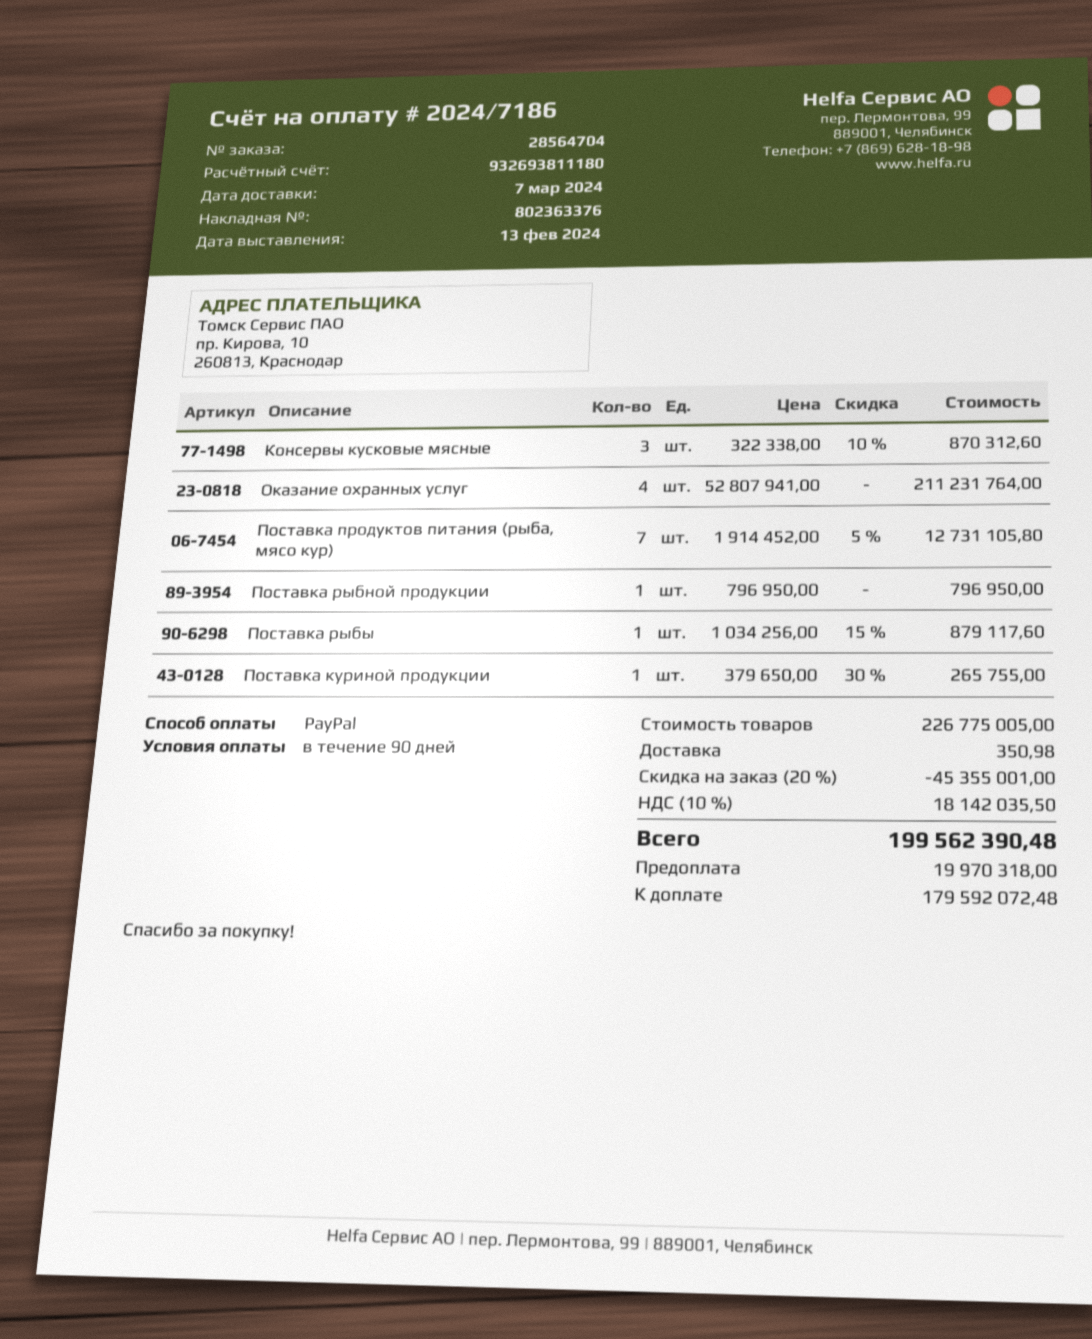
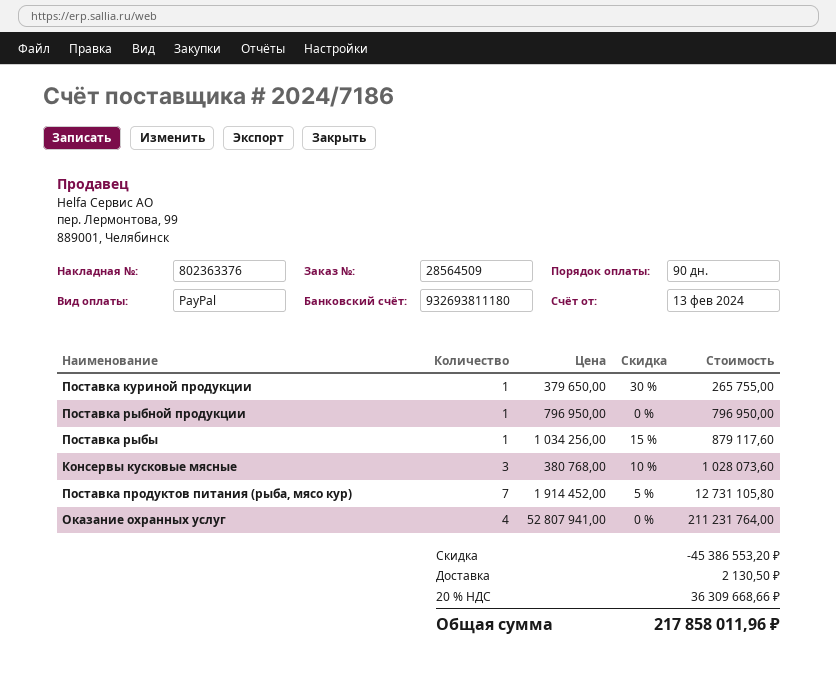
order number: 28564704 -> 28564509
Консервы кусковые мясные: 3 x 322338.00 - 10% = 870312.60 -> 3 x 380768.00 - 10% = 1028073.60
discount: 45355001.00 -> 45386553.20
shipping: 350.98 -> 2130.50
tax: 10% = 18142035.50 -> 20% = 36309668.66
total: 199562390.48 -> 217858011.96

